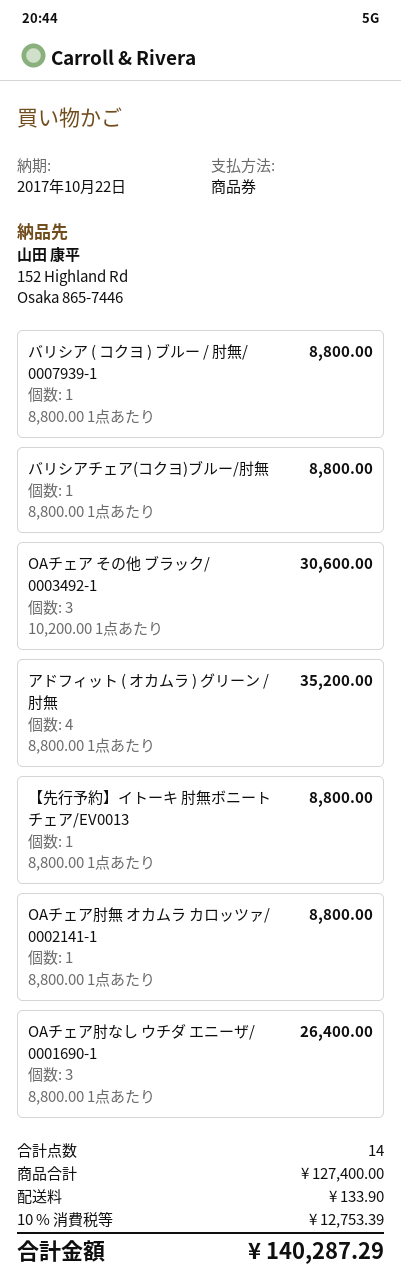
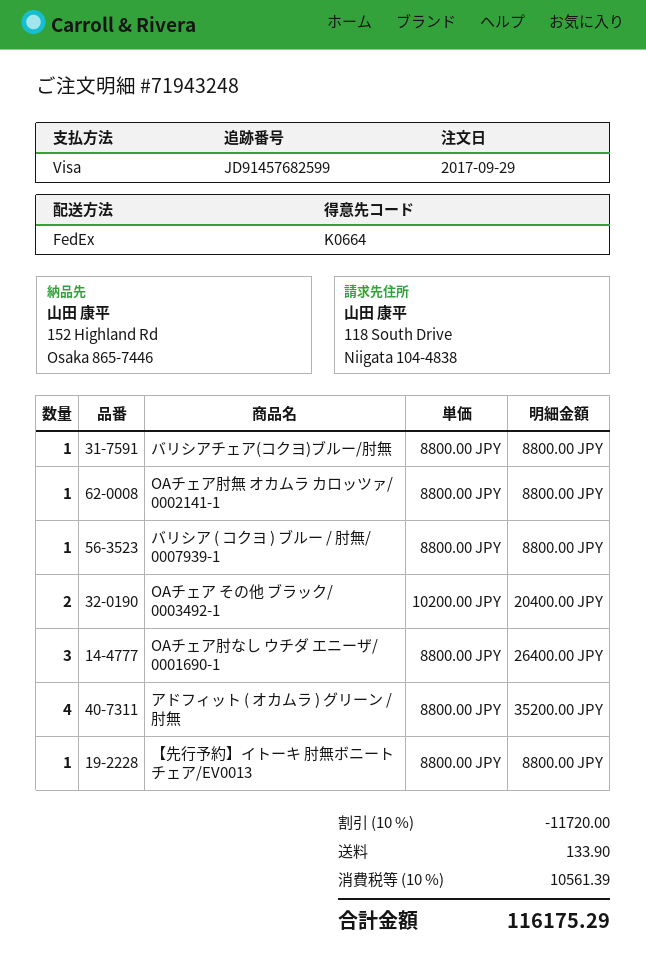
payment method: gift card -> Visa
OAチェア その他 ブラック/ 0003492-1: 3 x 10200.00 = 30600.00 -> 2 x 10200.00 = 20400.00
discount: none -> 10% = 11720.00
tax: 10% = 12753.39 -> 10% = 10561.39
total: 140287.29 -> 116175.29

